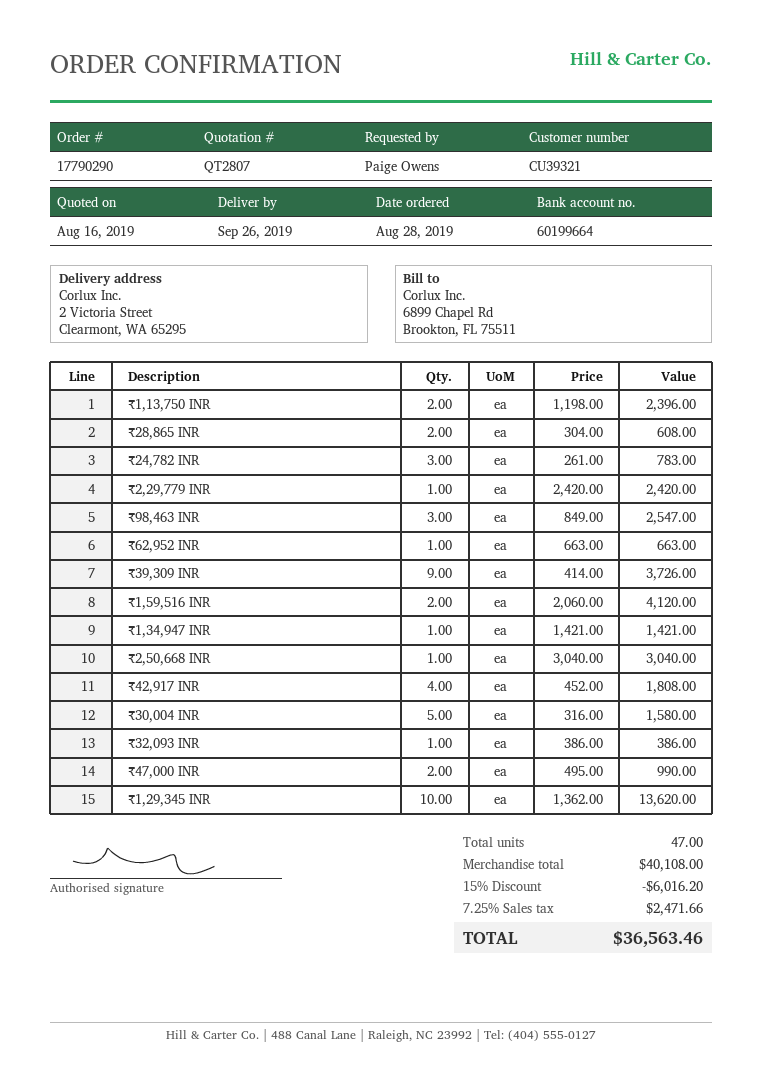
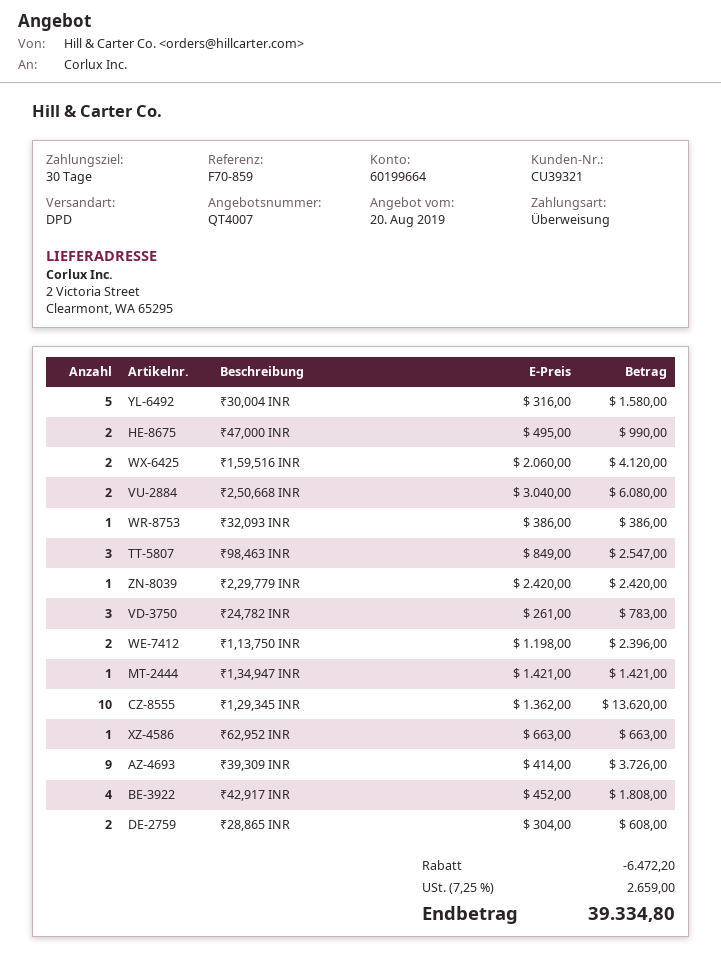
quote number: QT2807 -> QT4007
quote date: 2019-08-16 -> 2019-08-20
₹2,50,668 INR: 1 x 3040.00 = 3040.00 -> 2 x 3040.00 = 6080.00
discount: 6016.20 -> 6472.20
tax: 7.25% = 2471.66 -> 7.25% = 2659.00
total: 36563.46 -> 39334.80

